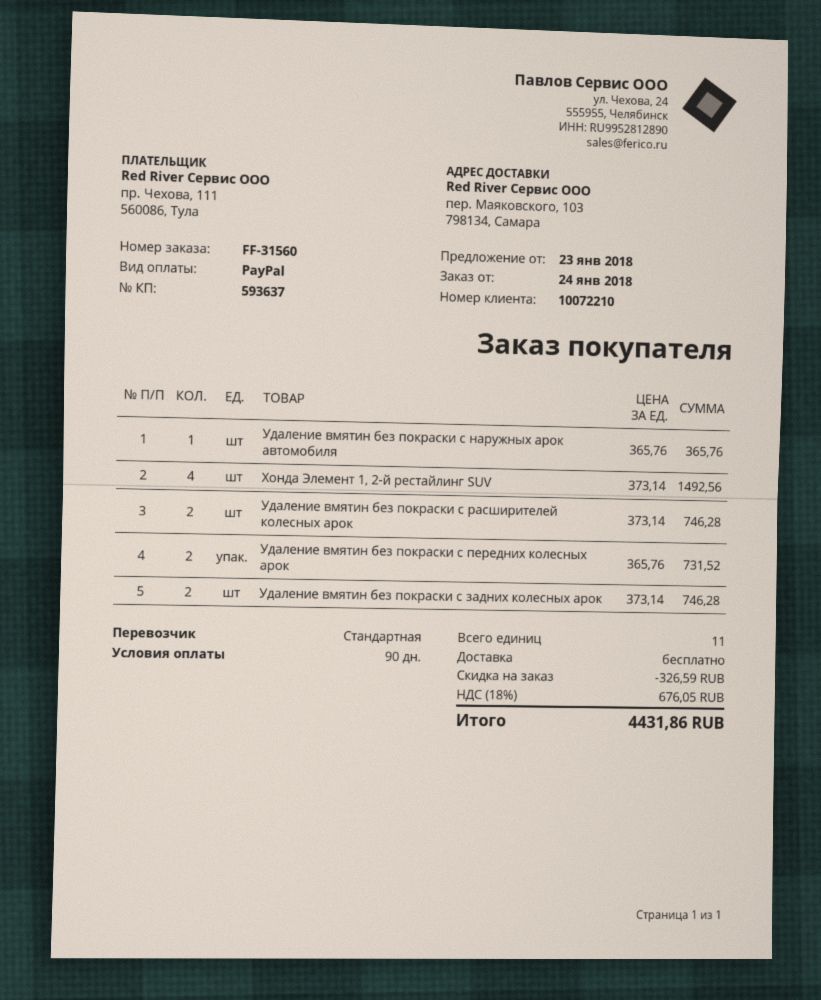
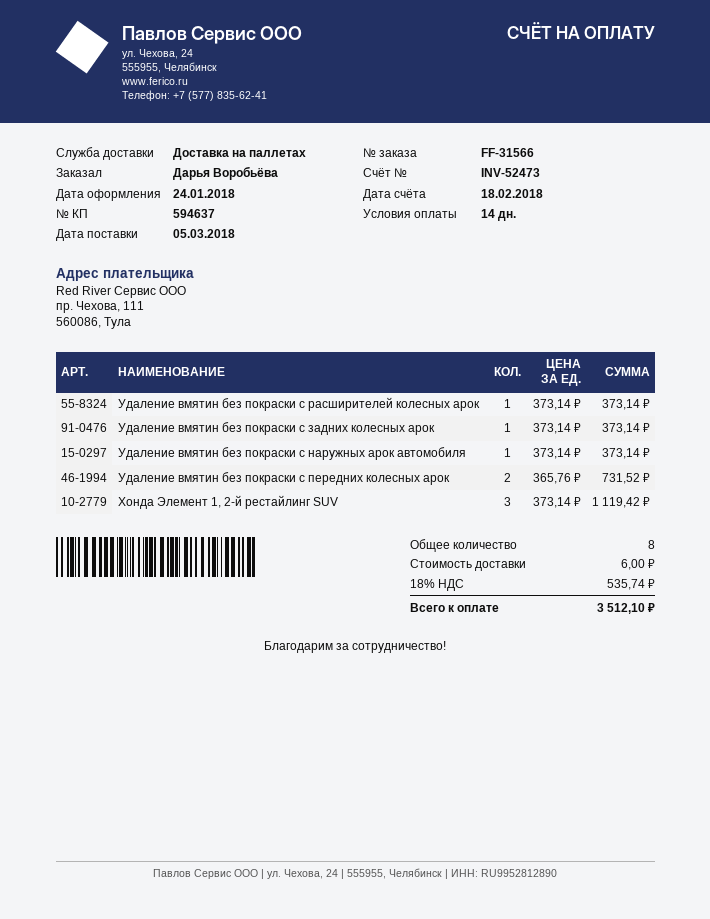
quote number: 593637 -> 594637
order number: FF-31560 -> FF-31566
payment terms: 90 days -> 14 days
shipping method: standard -> pallet freight
Удаление вмятин без покраски с наружных арок автомобиля: 1 x 365.76 = 365.76 -> 1 x 373.14 = 373.14
Хонда Элемент 1, 2-й рестайлинг SUV: 4 x 373.14 = 1492.56 -> 3 x 373.14 = 1119.42
Удаление вмятин без покраски с расширителей колесных арок: 2 x 373.14 = 746.28 -> 1 x 373.14 = 373.14
Удаление вмятин без покраски с задних колесных арок: 2 x 373.14 = 746.28 -> 1 x 373.14 = 373.14
total quantity: 11 -> 8
discount: 326.59 -> none
shipping: 0.00 -> 6.00
tax: 18% = 676.05 -> 18% = 535.74
total: 4431.86 -> 3512.10

